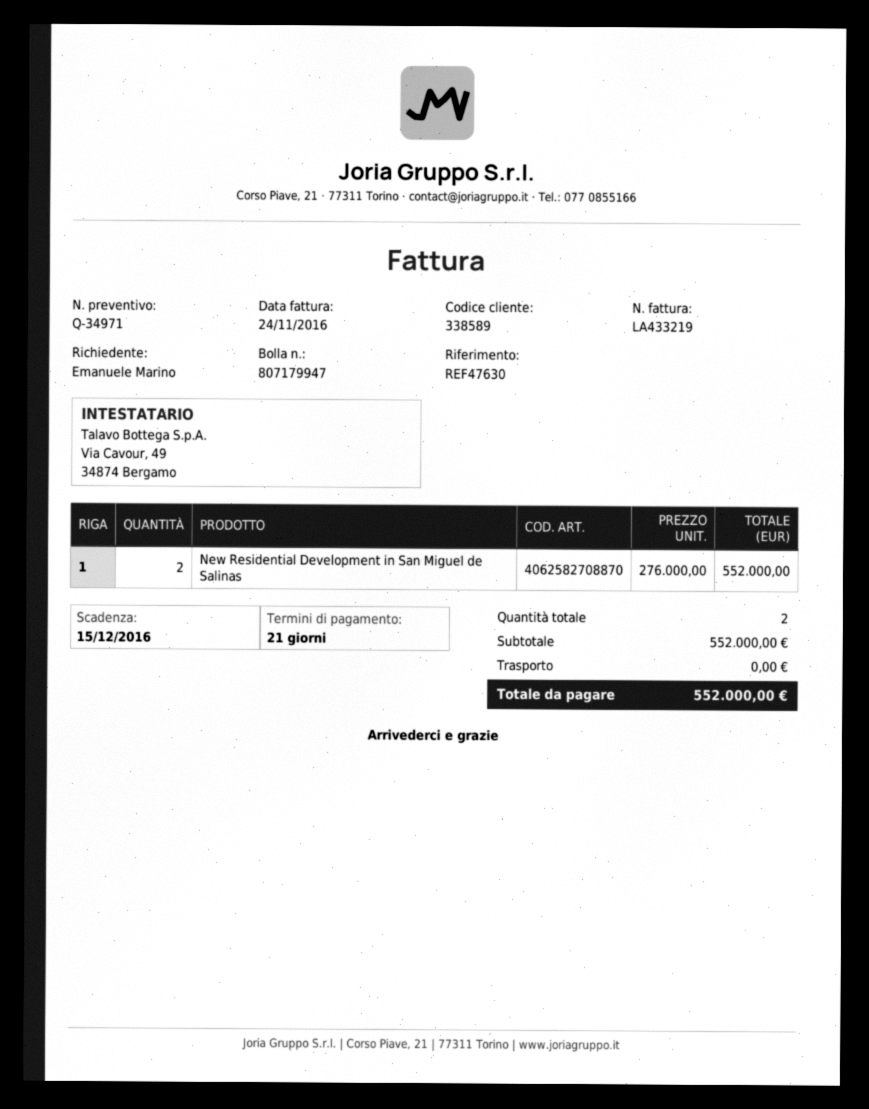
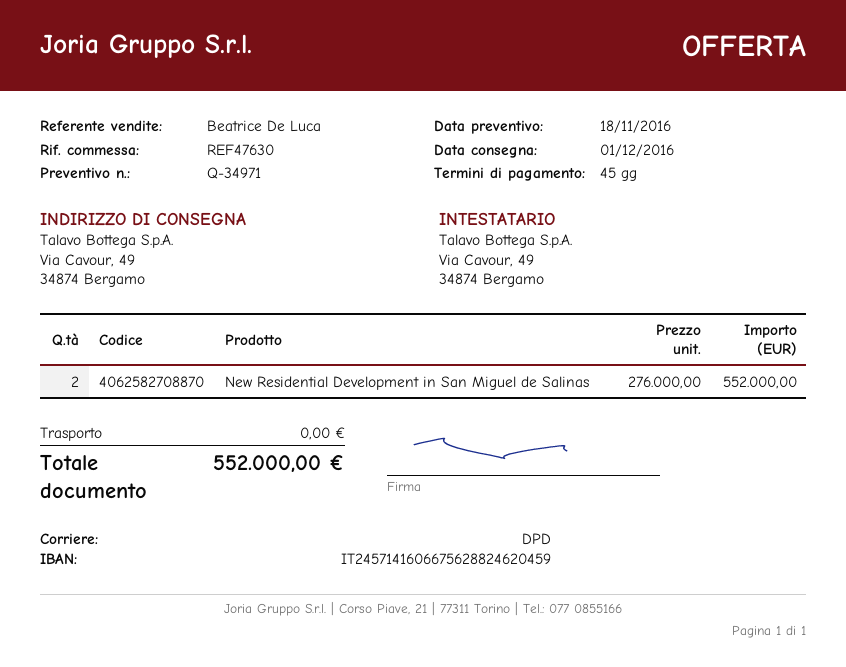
payment terms: 21 days -> 45 days

